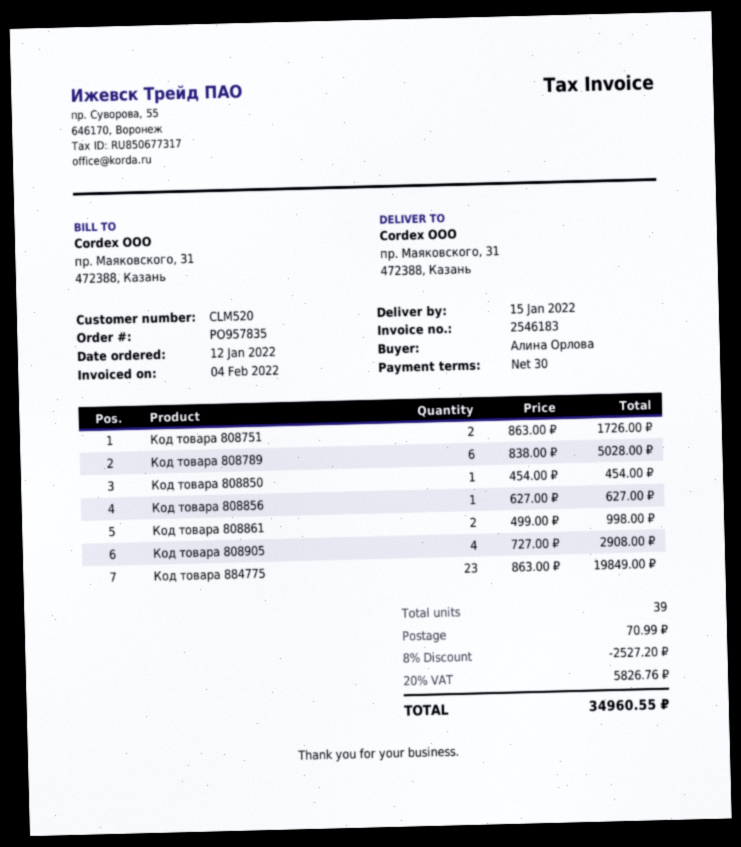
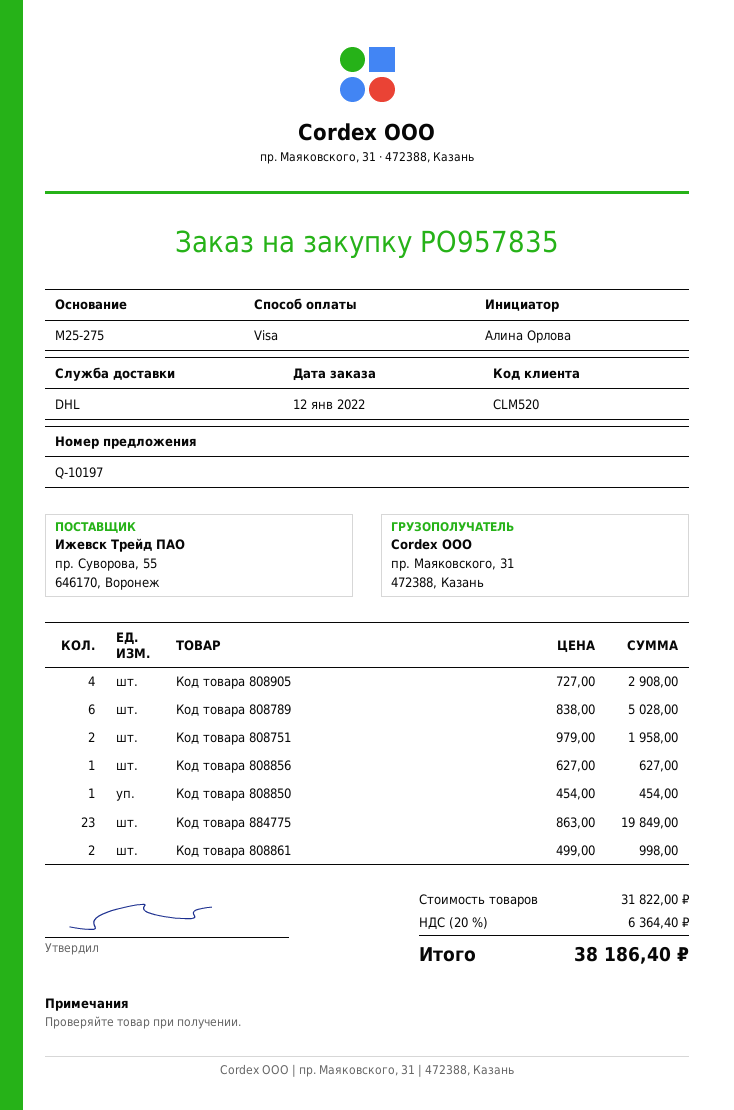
Код товара 808751: 2 x 863.00 = 1726.00 -> 2 x 979.00 = 1958.00
discount: 8% = 2527.20 -> none
shipping: 70.99 -> none
tax: 20% = 5826.76 -> 20% = 6364.40
total: 34960.55 -> 38186.40

